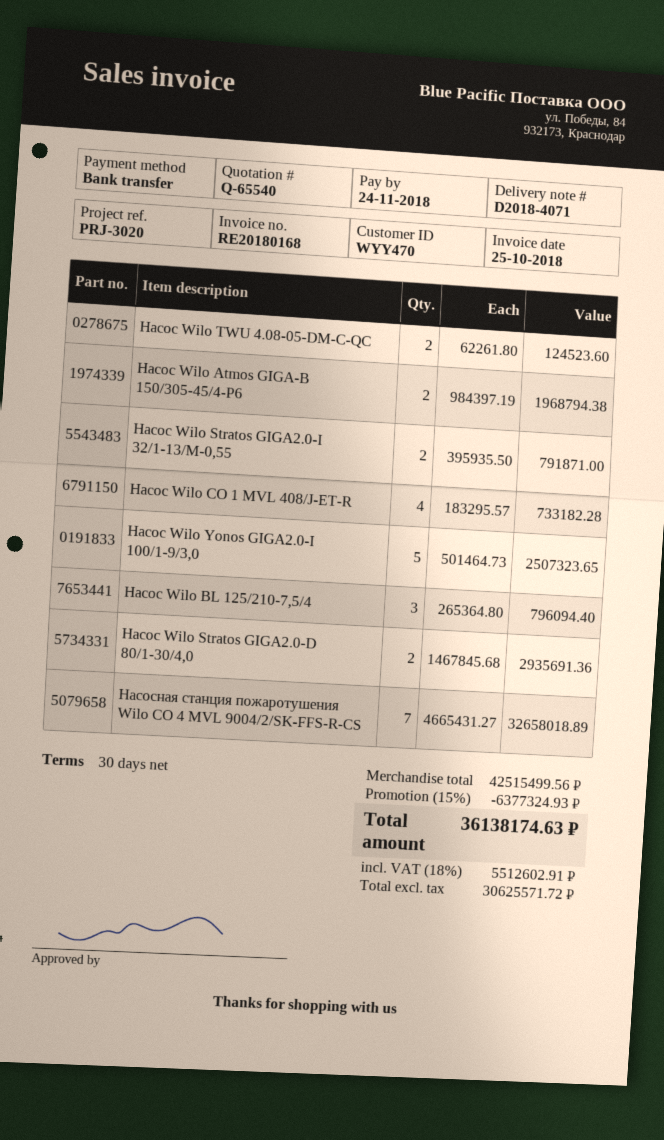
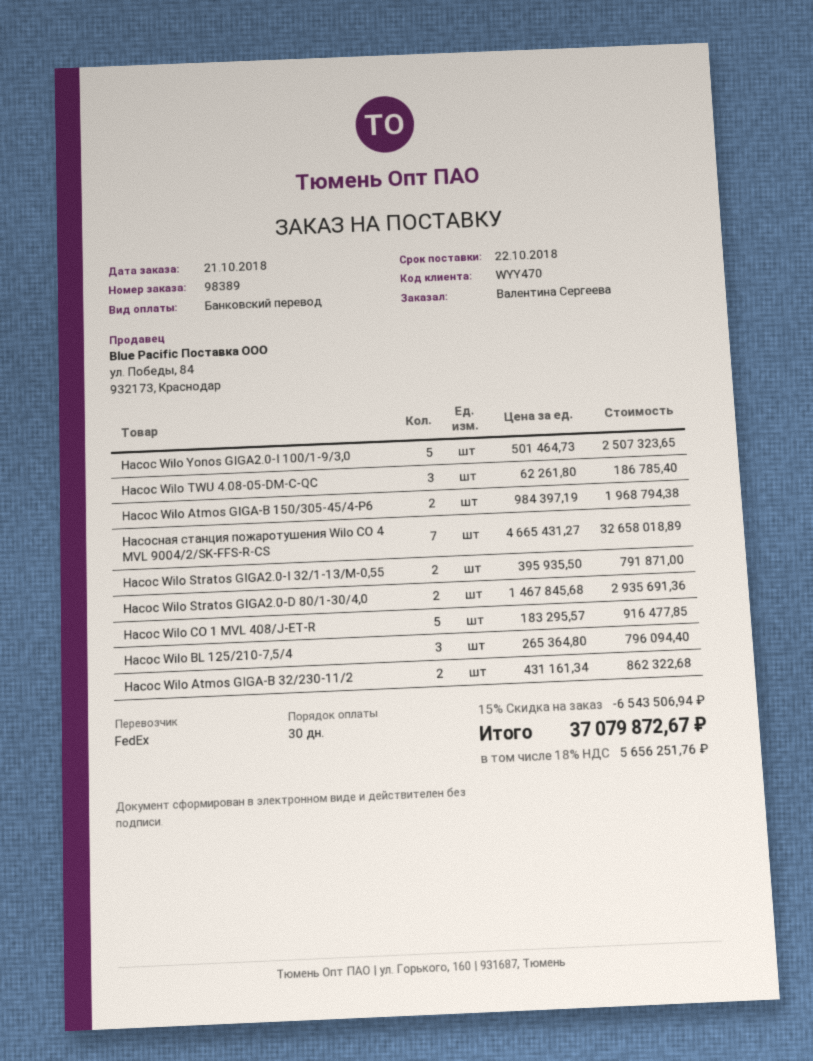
Насос Wilo TWU 4.08-05-DM-C-QC: 2 x 62261.80 = 124523.60 -> 3 x 62261.80 = 186785.40
Насос Wilo CO 1 MVL 408/J-ET-R: 4 x 183295.57 = 733182.28 -> 5 x 183295.57 = 916477.85
Насос Wilo Atmos GIGA-B 32/230-11/2: none -> 2 x 431161.34 = 862322.68
discount: 15% = 6377324.93 -> 15% = 6543506.94
tax: 18% = 5512602.91 -> 18% = 5656251.76
total: 36138174.63 -> 37079872.67

